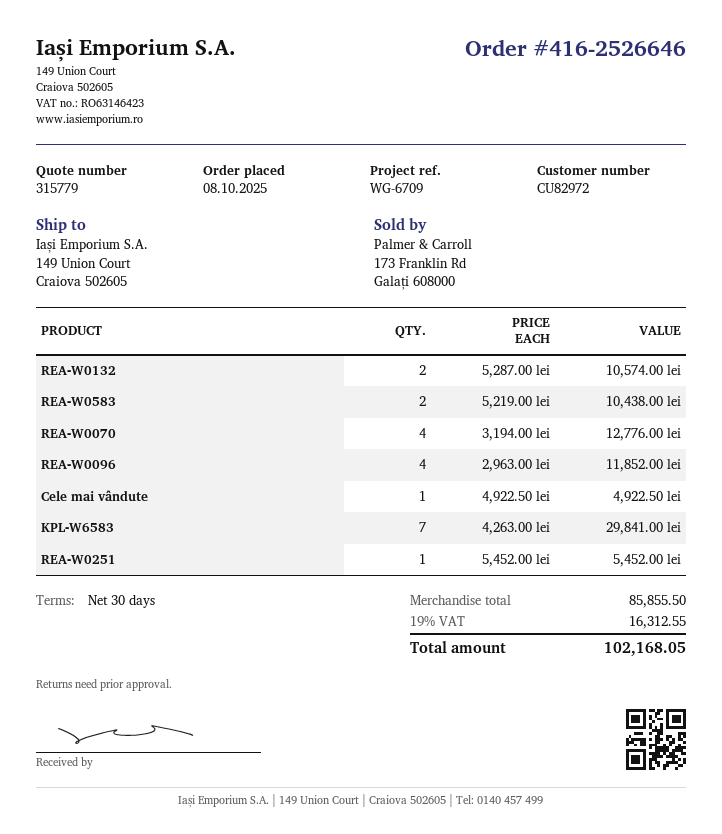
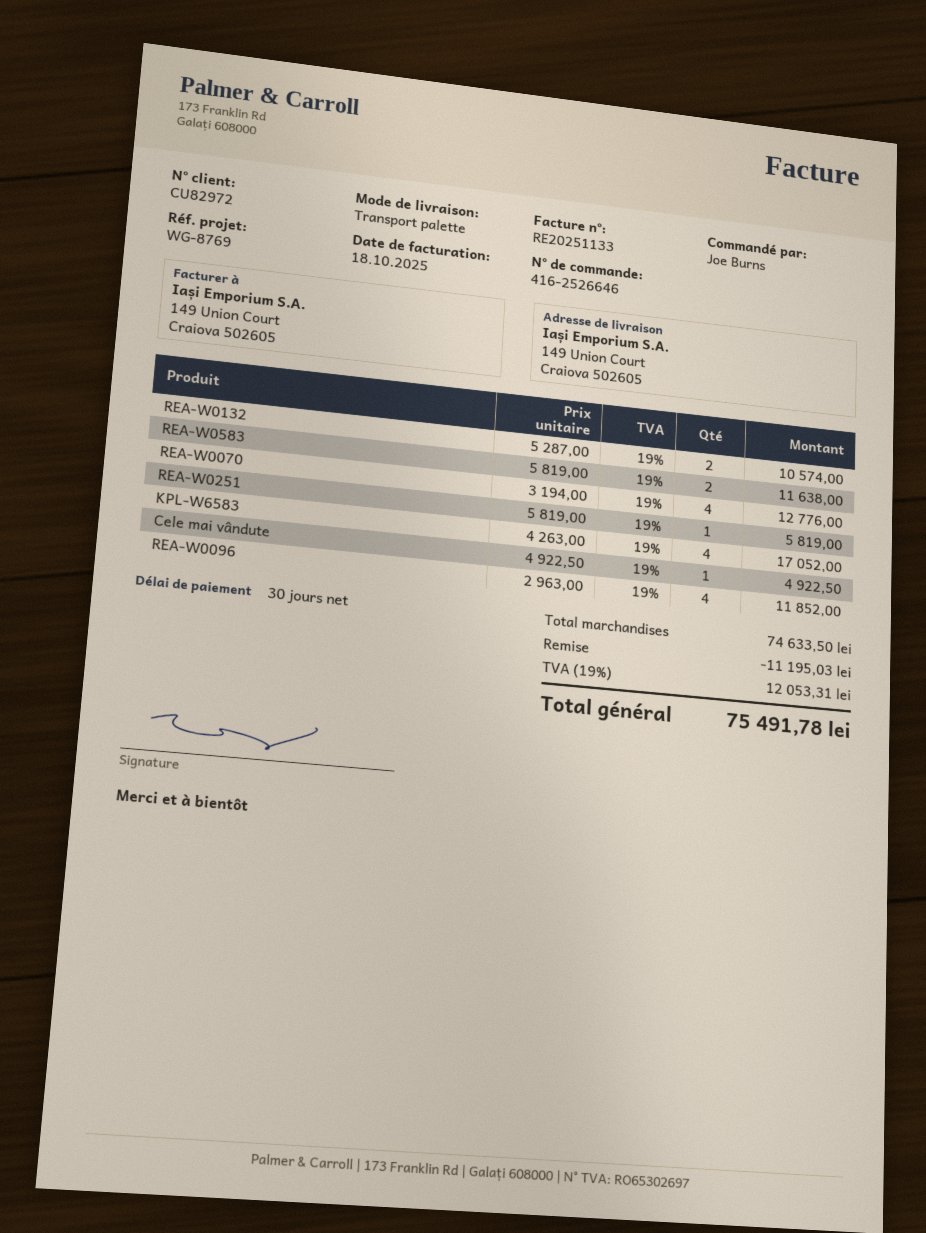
reference: WG-6709 -> WG-8769
REA-W0583: 2 x 5219.00 = 10438.00 -> 2 x 5819.00 = 11638.00
KPL-W6583: 7 x 4263.00 = 29841.00 -> 4 x 4263.00 = 17052.00
REA-W0251: 1 x 5452.00 = 5452.00 -> 1 x 5819.00 = 5819.00
subtotal: 85855.50 -> 74633.50
discount: none -> 11195.03
tax: 19% = 16312.55 -> 19% = 12053.31
total: 102168.05 -> 75491.78

